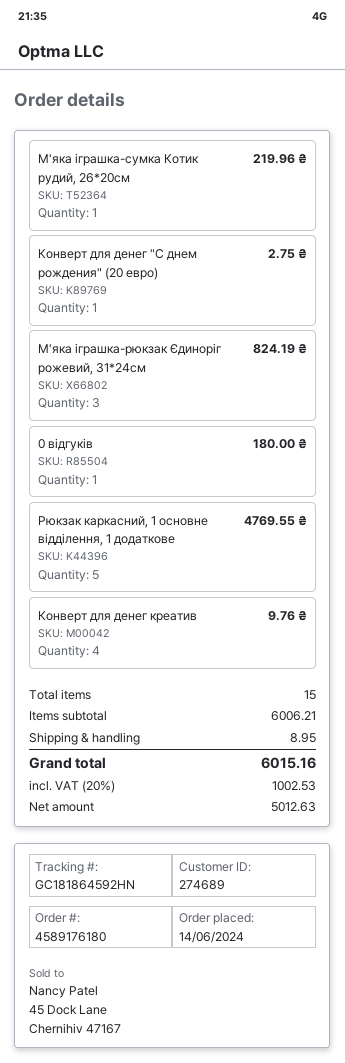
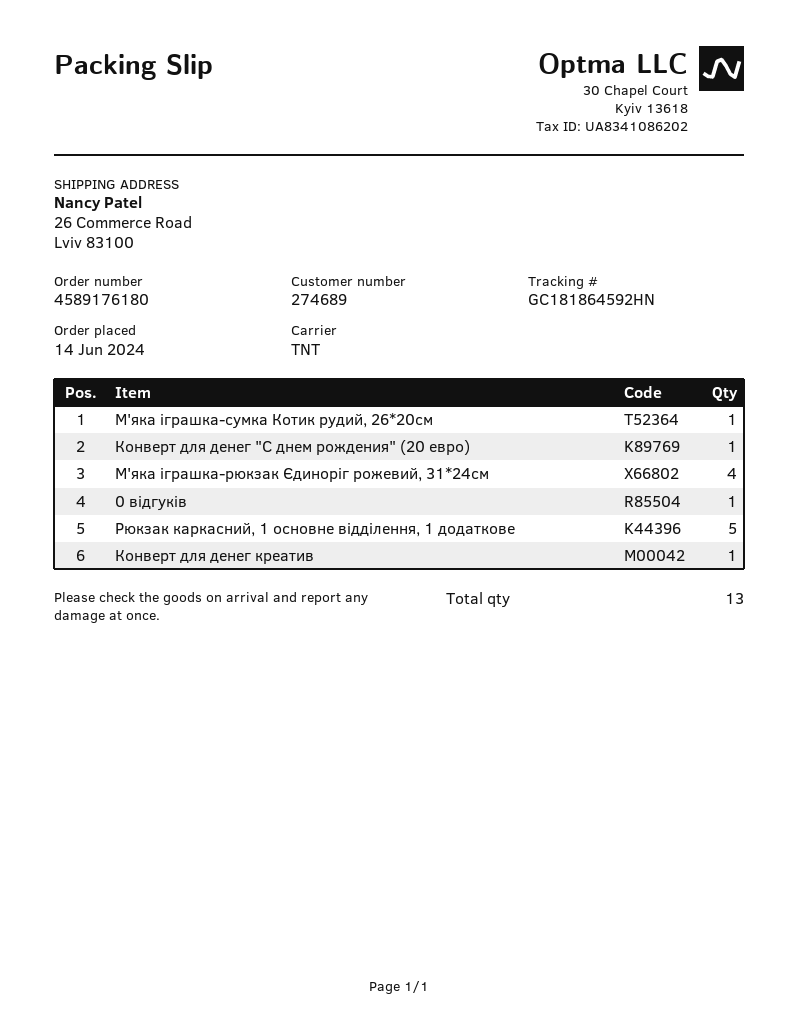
М'яка іграшка-рюкзак Єдиноріг рожевий, 31*24см: 3 -> 4
Конверт для денег креатив: 4 -> 1
total quantity: 15 -> 13

